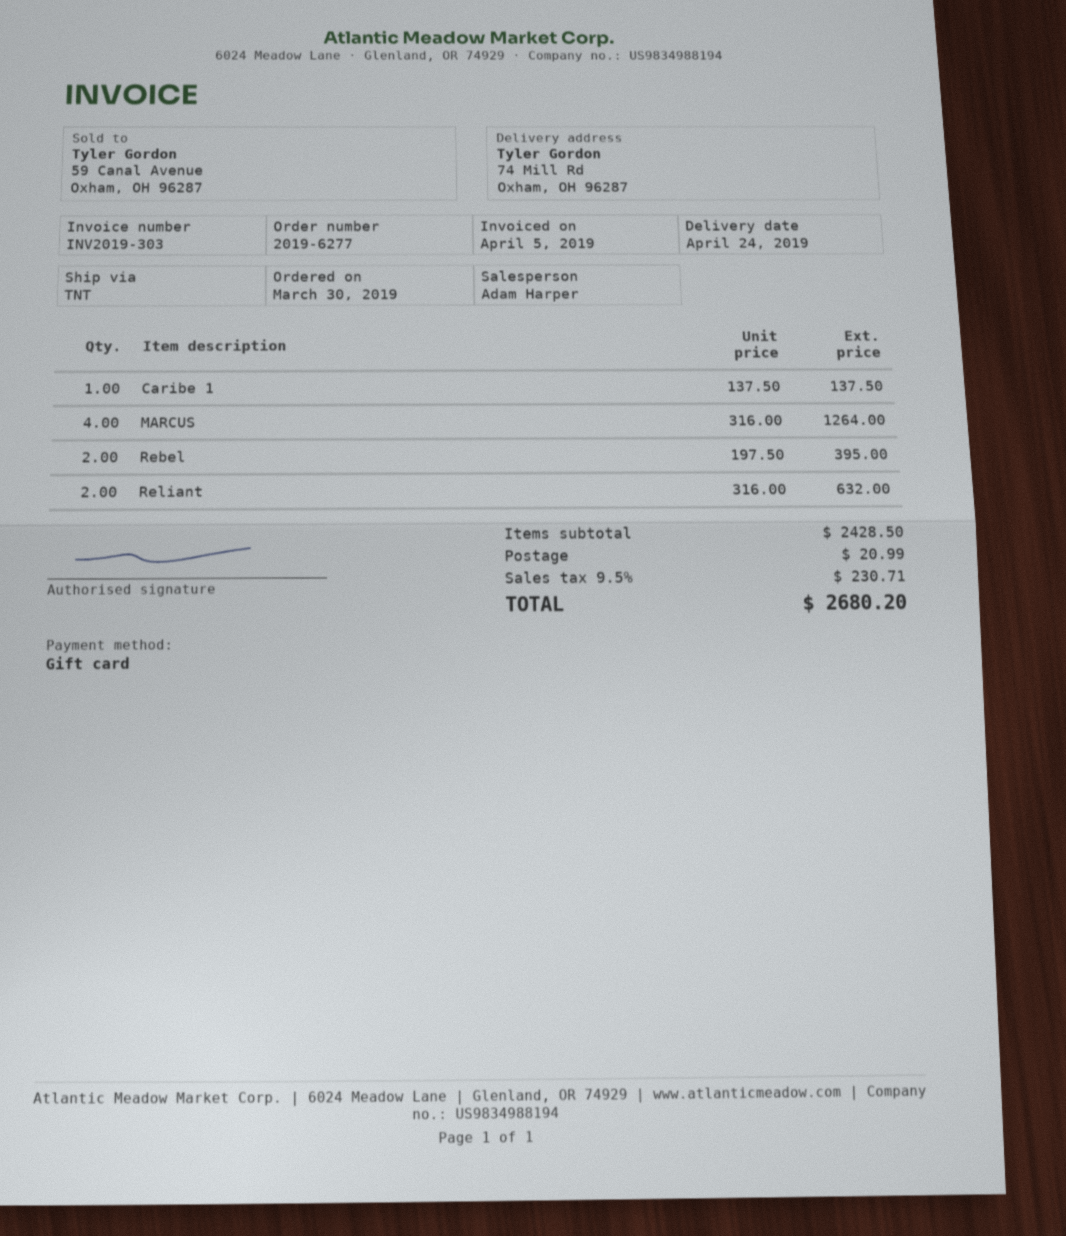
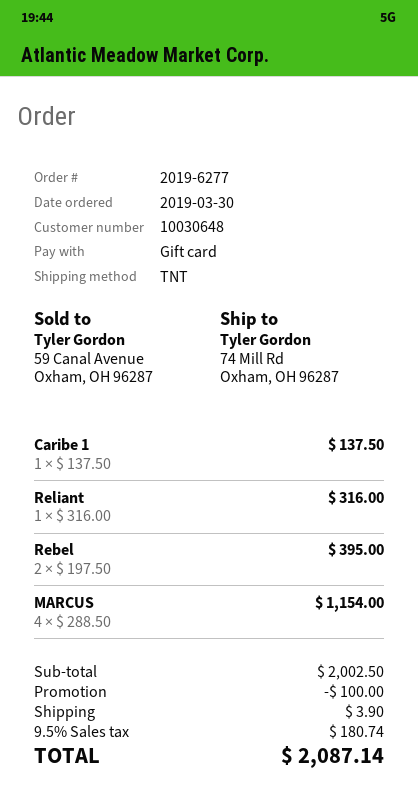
MARCUS: 4 x 316.00 = 1264.00 -> 4 x 288.50 = 1154.00
Reliant: 2 x 316.00 = 632.00 -> 1 x 316.00 = 316.00
subtotal: 2428.50 -> 2002.50
discount: none -> 100.00
shipping: 20.99 -> 3.90
tax: 9.5% = 230.71 -> 9.5% = 180.74
total: 2680.20 -> 2087.14

